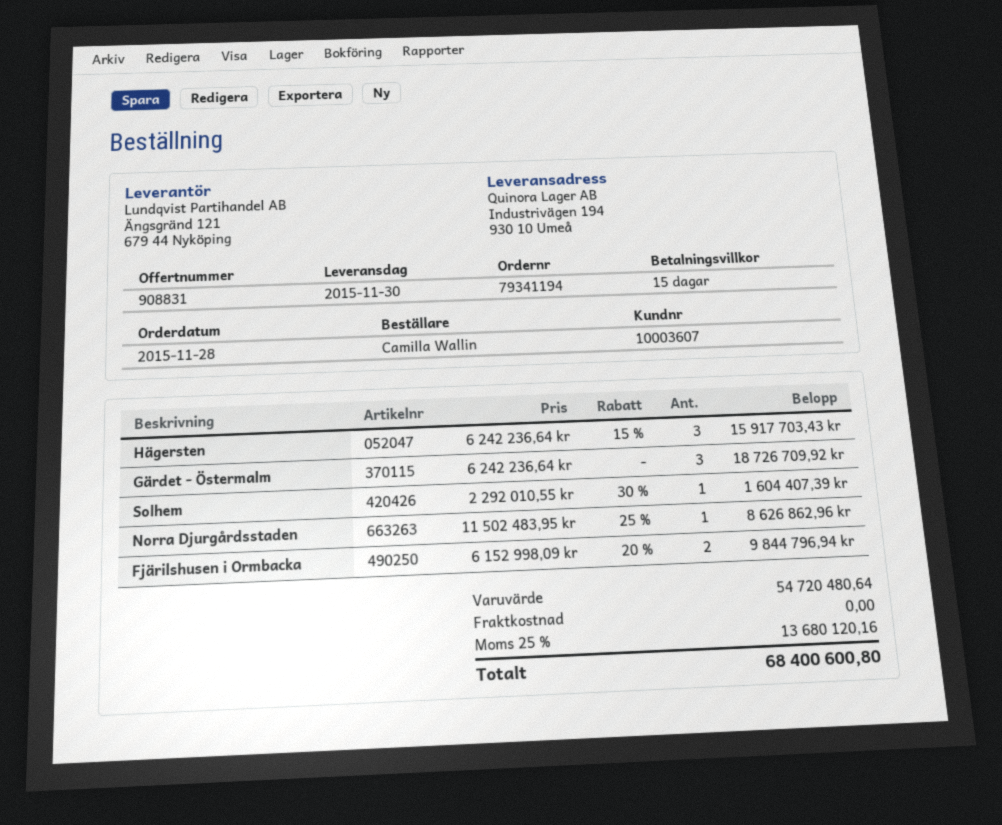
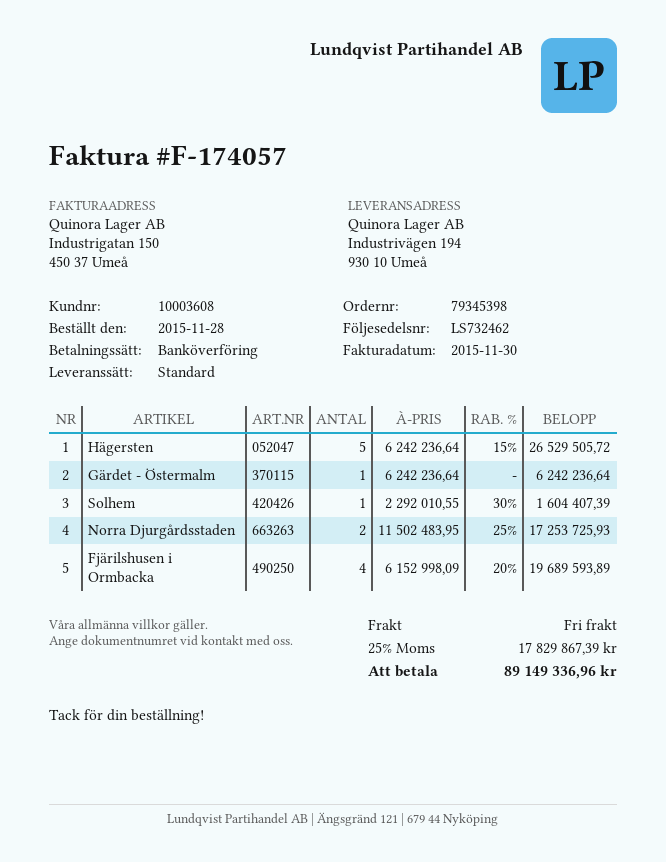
order number: 79341194 -> 79345398
customer number: 10003607 -> 10003608
Hägersten: 3 x 6242236.64 - 15% = 15917703.43 -> 5 x 6242236.64 - 15% = 26529505.72
Gärdet - Östermalm: 3 x 6242236.64 = 18726709.92 -> 1 x 6242236.64 = 6242236.64
Norra Djurgårdsstaden: 1 x 11502483.95 - 25% = 8626862.96 -> 2 x 11502483.95 - 25% = 17253725.93
Fjärilshusen i Ormbacka: 2 x 6152998.09 - 20% = 9844796.94 -> 4 x 6152998.09 - 20% = 19689593.89
tax: 25% = 13680120.16 -> 25% = 17829867.39
total: 68400600.80 -> 89149336.96

